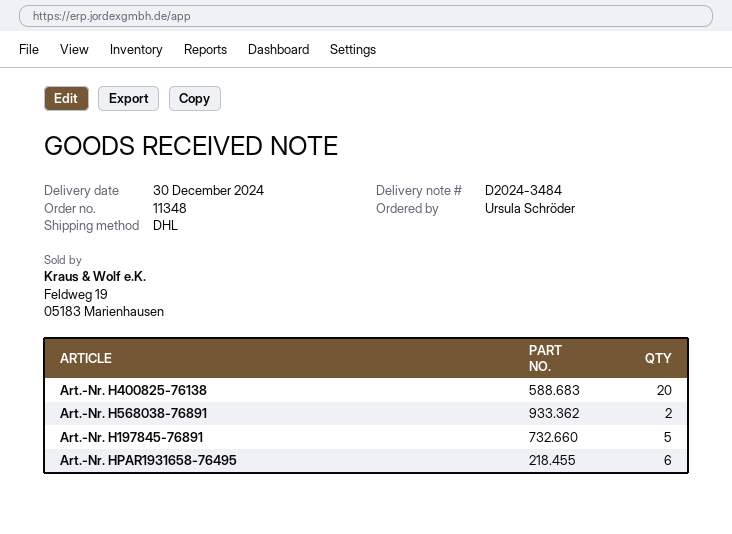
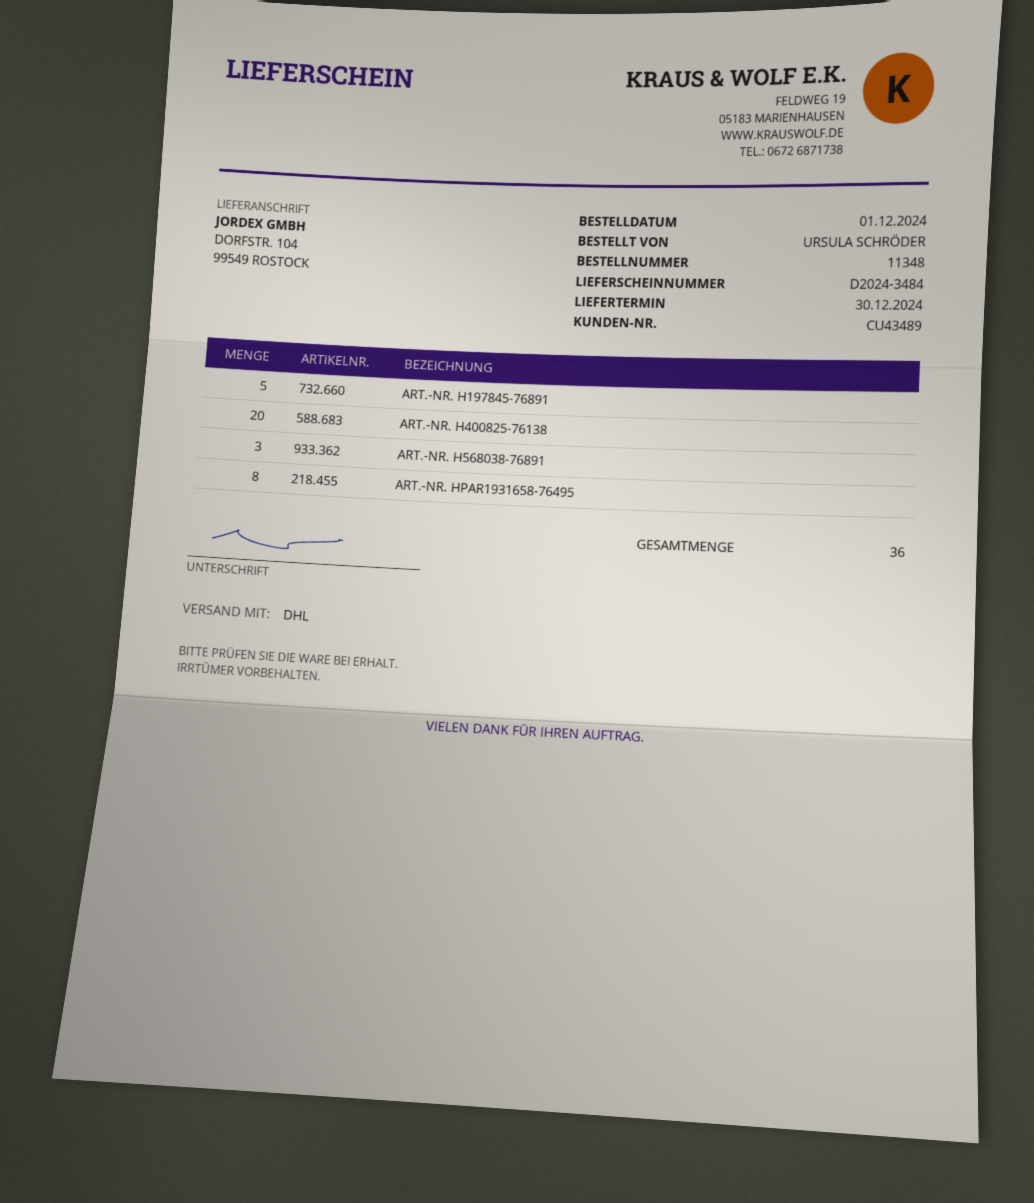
Art.-Nr. H568038-76891: 2 -> 3
Art.-Nr. HPAR1931658-76495: 6 -> 8

